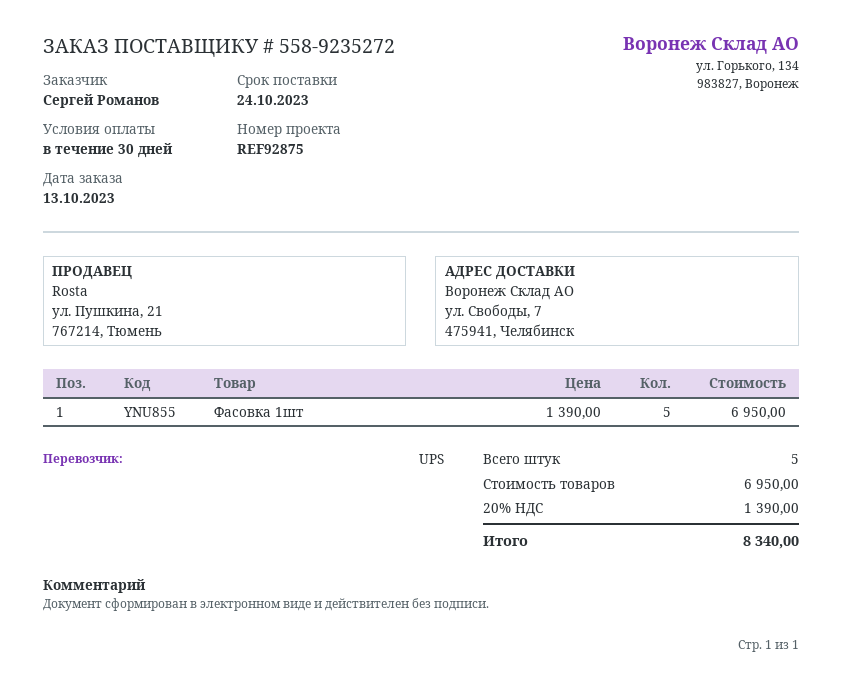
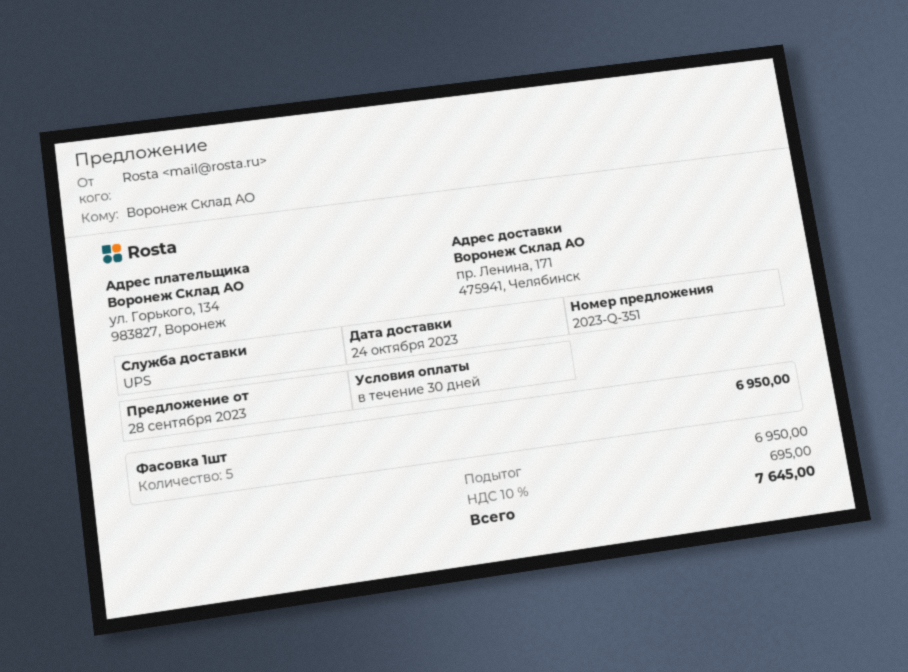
ship to: ул. Свободы, 7, 475941, Челябинск -> пр. Ленина, 171, 475941, Челябинск
tax: 20% = 1390.00 -> 10% = 695.00
total: 8340.00 -> 7645.00

